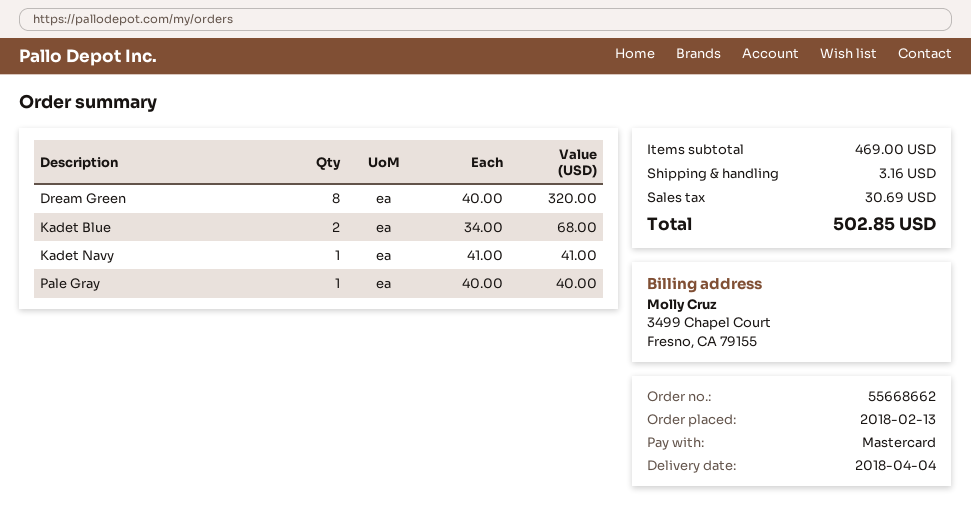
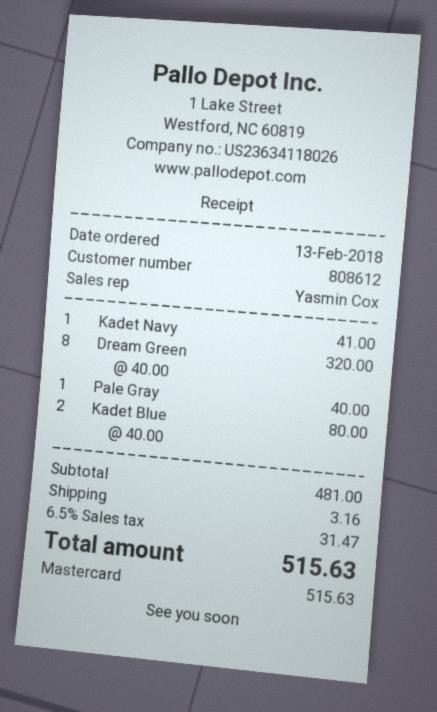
Kadet Blue: 2 x 34.00 = 68.00 -> 2 x 40.00 = 80.00
subtotal: 469.00 -> 481.00
tax: 30.69 -> 31.47
total: 502.85 -> 515.63

